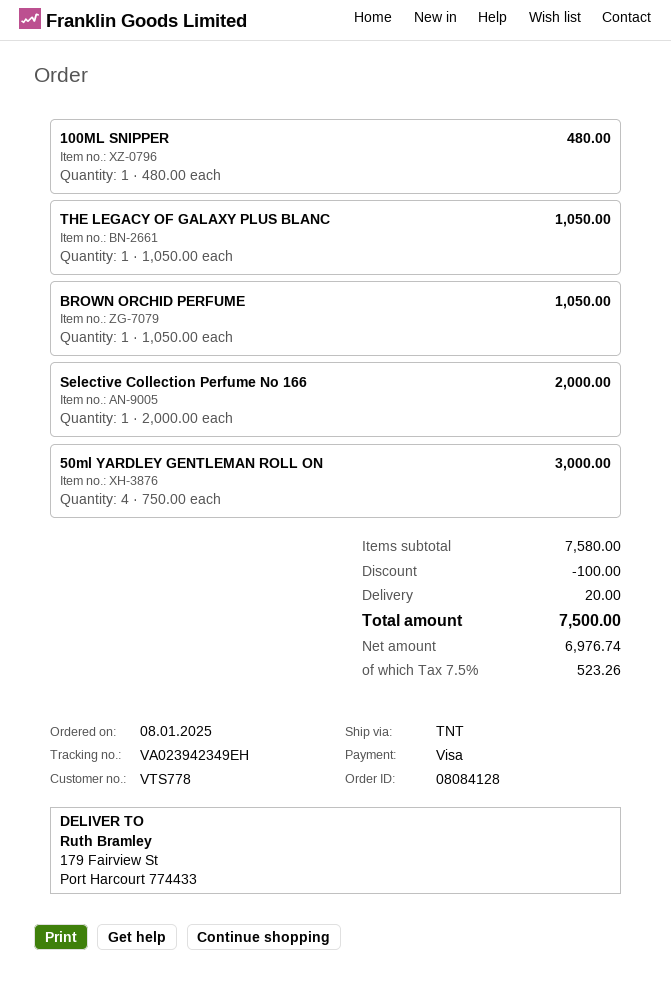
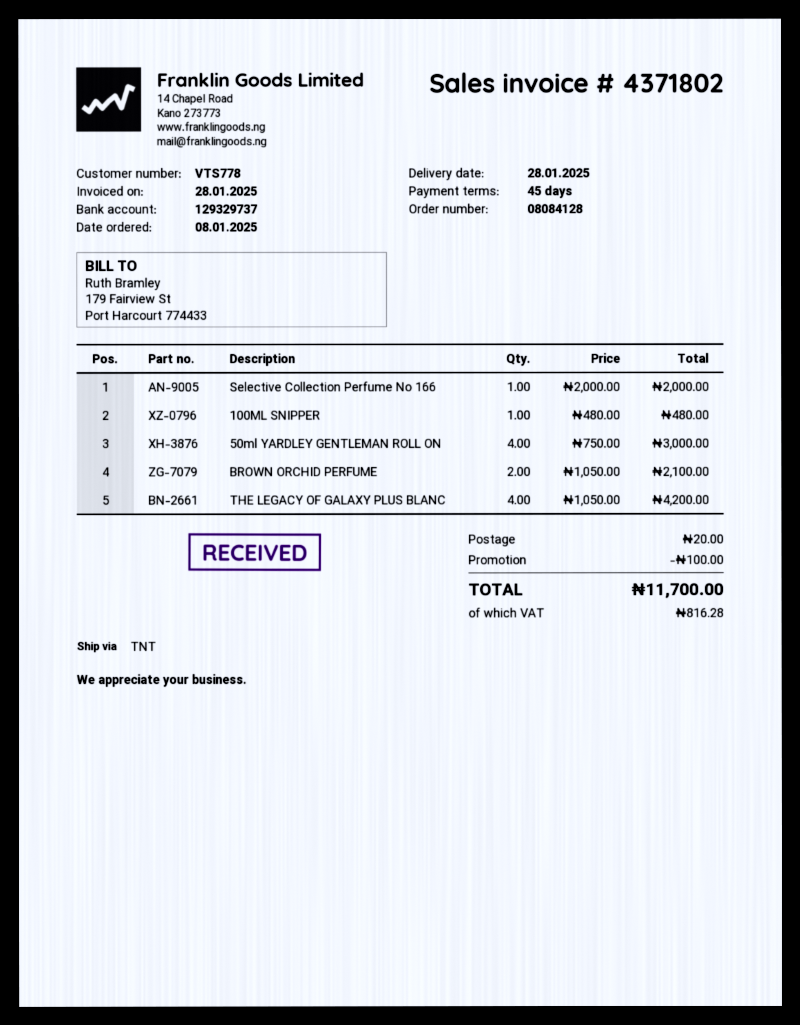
THE LEGACY OF GALAXY PLUS BLANC: 1 x 1050.00 = 1050.00 -> 4 x 1050.00 = 4200.00
BROWN ORCHID PERFUME: 1 x 1050.00 = 1050.00 -> 2 x 1050.00 = 2100.00
tax: 523.26 -> 816.28
total: 7500.00 -> 11700.00

